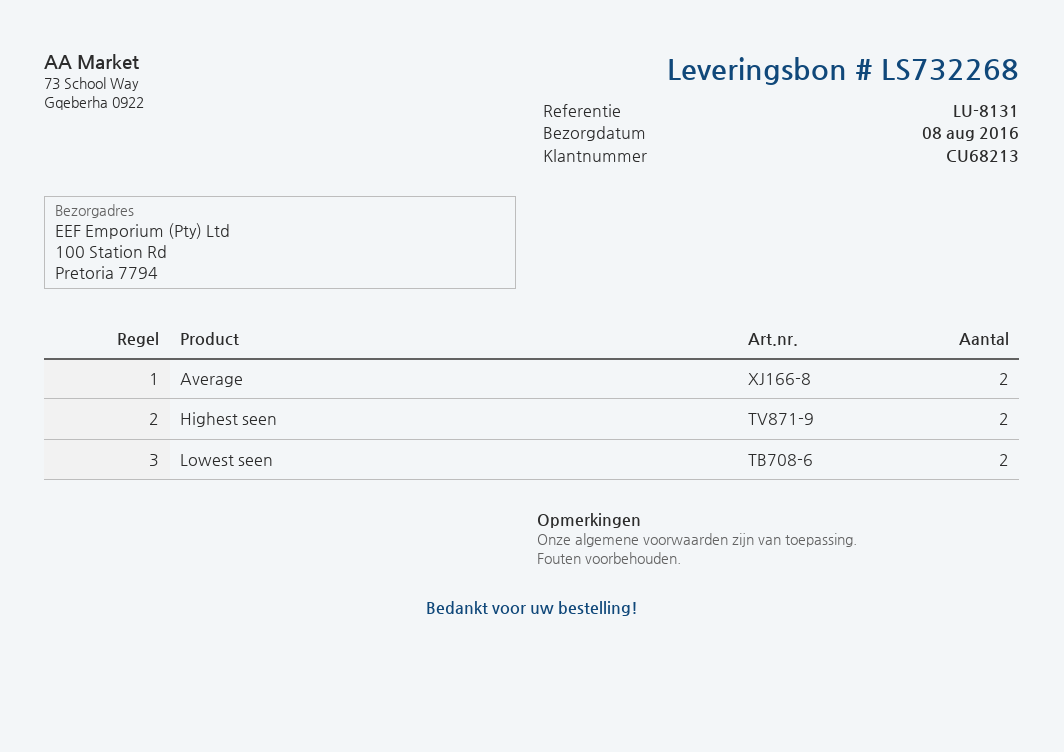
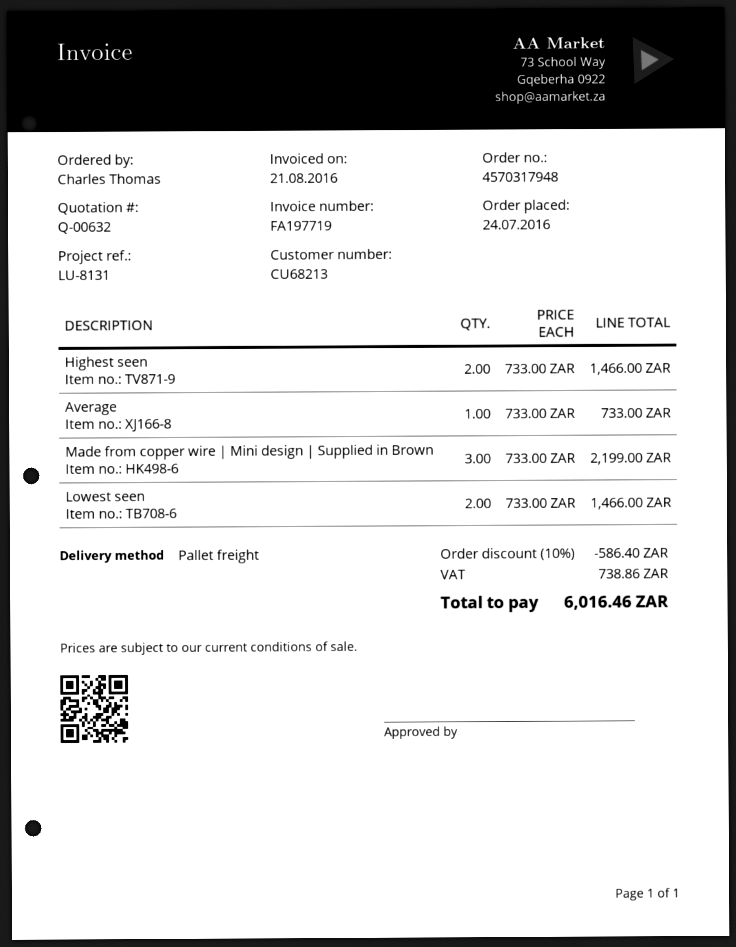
Average: 2 -> 1
Made from copper wire | Mini design | Supplied in Brown: none -> 3

